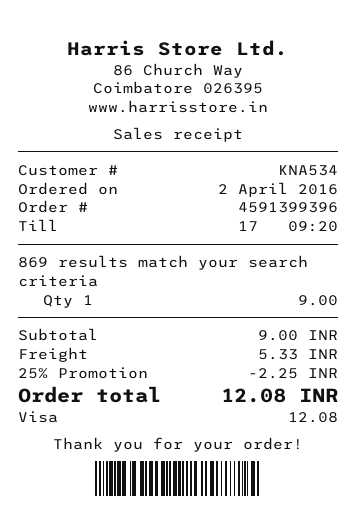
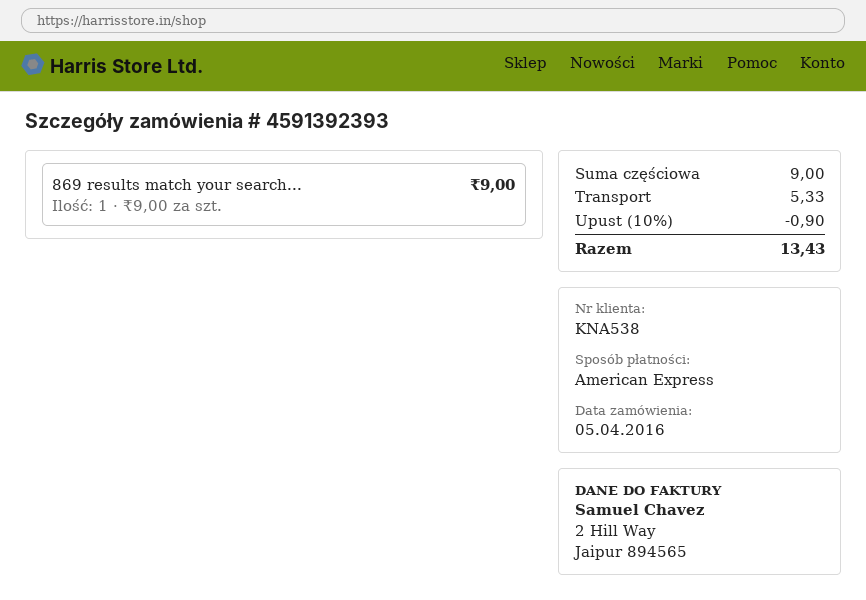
order number: 4591399396 -> 4591392393
order date: 2016-04-02 -> 2016-04-05
customer number: KNA534 -> KNA538
payment method: Visa -> American Express
discount: 25% = 2.25 -> 10% = 0.90
total: 12.08 -> 13.43

